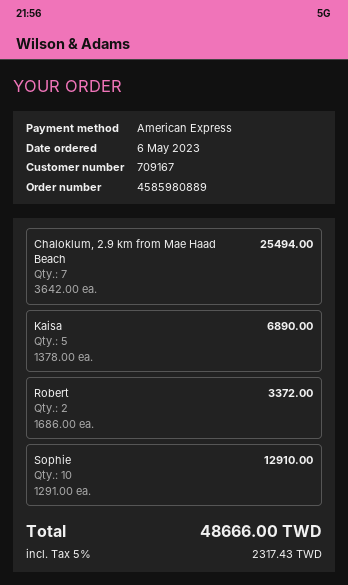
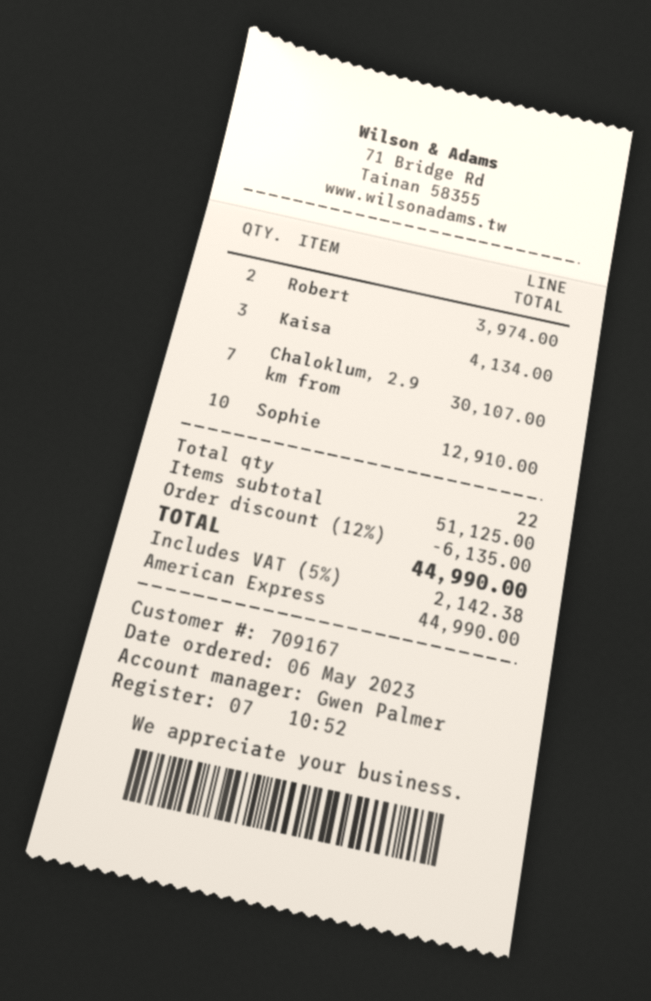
Chaloklum, 2.9 km from Mae Haad Beach: 7 for 25494.00 -> 7 for 30107.00
Kaisa: 5 for 6890.00 -> 3 for 4134.00
Robert: 2 for 3372.00 -> 2 for 3974.00
discount: none -> 12% = 6135.00
tax: 5% = 2317.43 -> 5% = 2142.38
total: 48666.00 -> 44990.00

